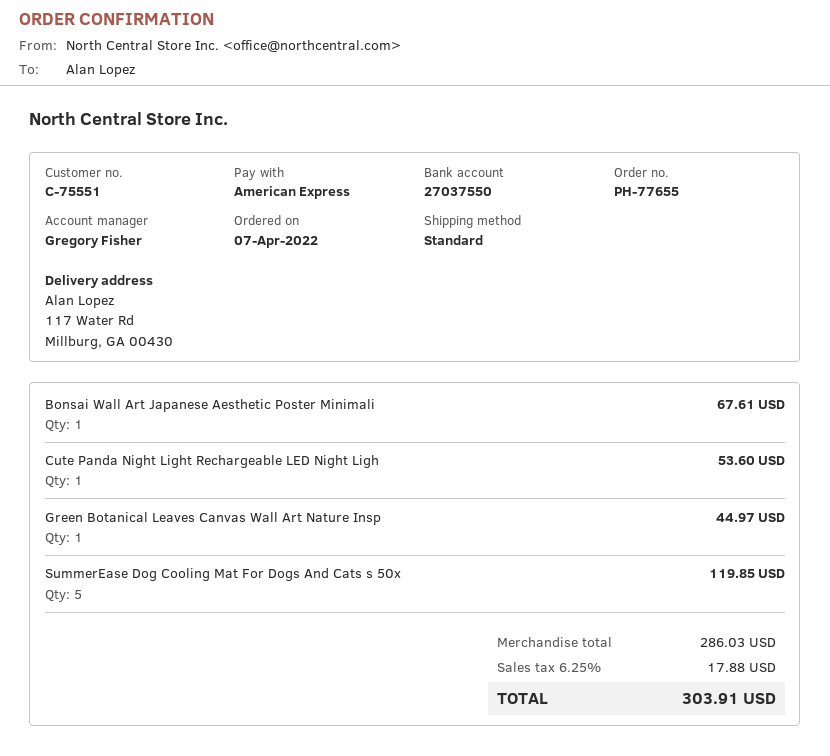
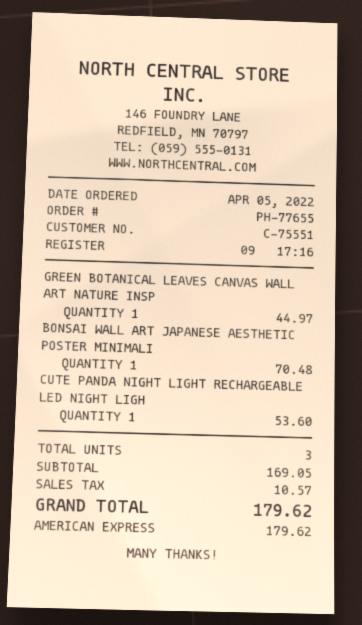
order date: 2022-04-07 -> 2022-04-05
Bonsai Wall Art Japanese Aesthetic Poster Minimali: 1 for 67.61 -> 1 for 70.48
SummerEase Dog Cooling Mat For Dogs And Cats s 50x: 5 for 119.85 -> none
subtotal: 286.03 -> 169.05
tax: 17.88 -> 10.57
total: 303.91 -> 179.62

